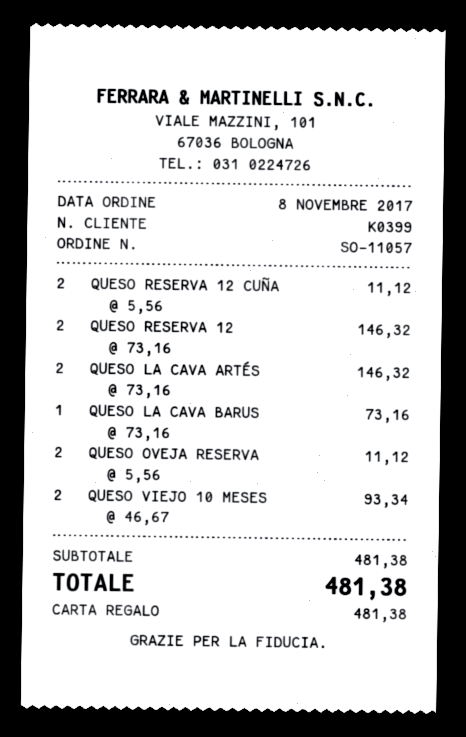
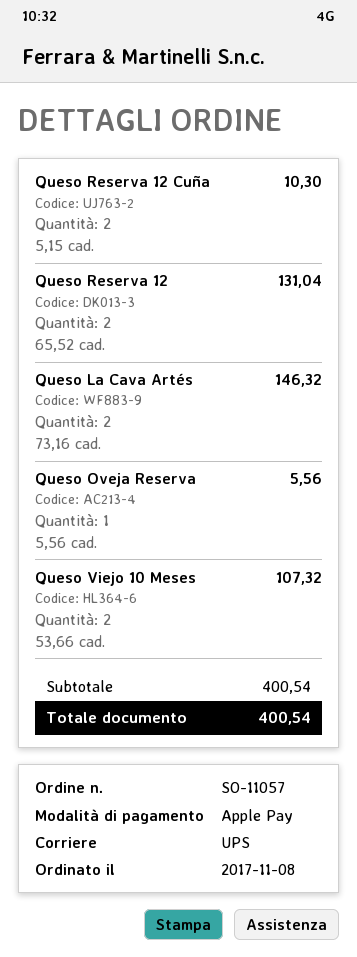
payment method: gift card -> Apple Pay
QUESO RESERVA 12 CUÑA: 2 x 5.56 = 11.12 -> 2 x 5.15 = 10.30
QUESO RESERVA 12: 2 x 73.16 = 146.32 -> 2 x 65.52 = 131.04
QUESO LA CAVA BARUS: 1 x 73.16 = 73.16 -> none
QUESO OVEJA RESERVA: 2 x 5.56 = 11.12 -> 1 x 5.56 = 5.56
QUESO VIEJO 10 MESES: 2 x 46.67 = 93.34 -> 2 x 53.66 = 107.32
subtotal: 481.38 -> 400.54
total: 481.38 -> 400.54

